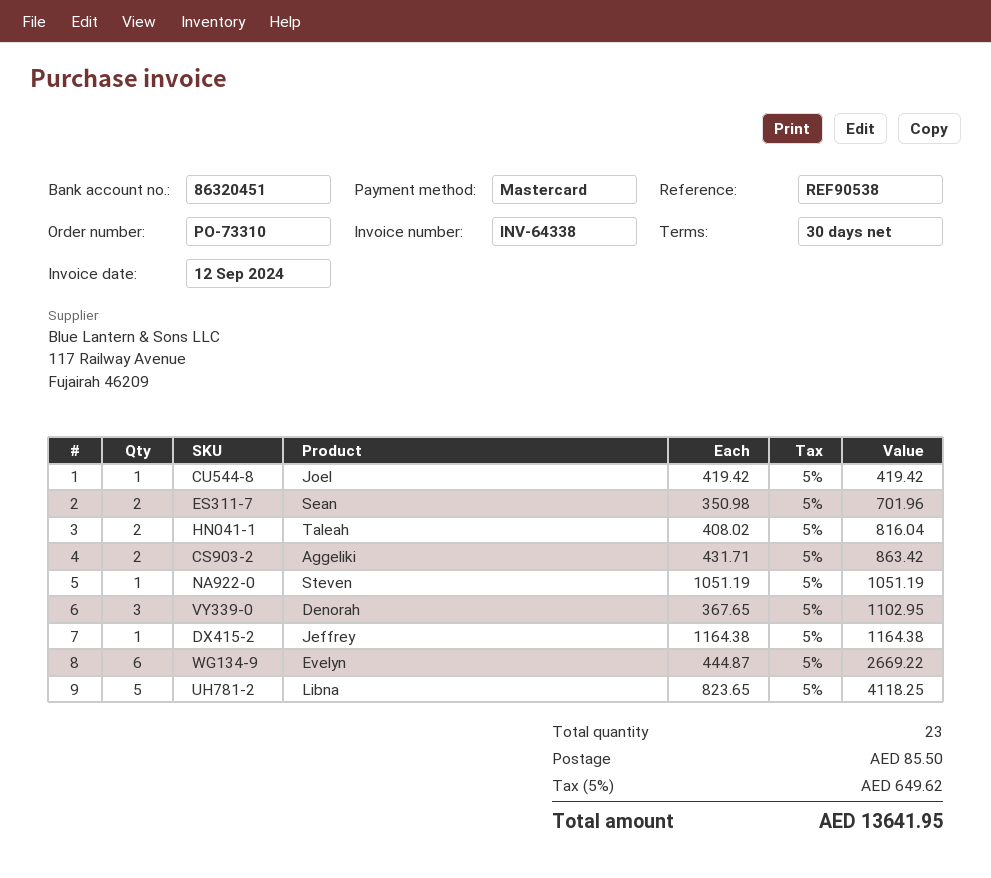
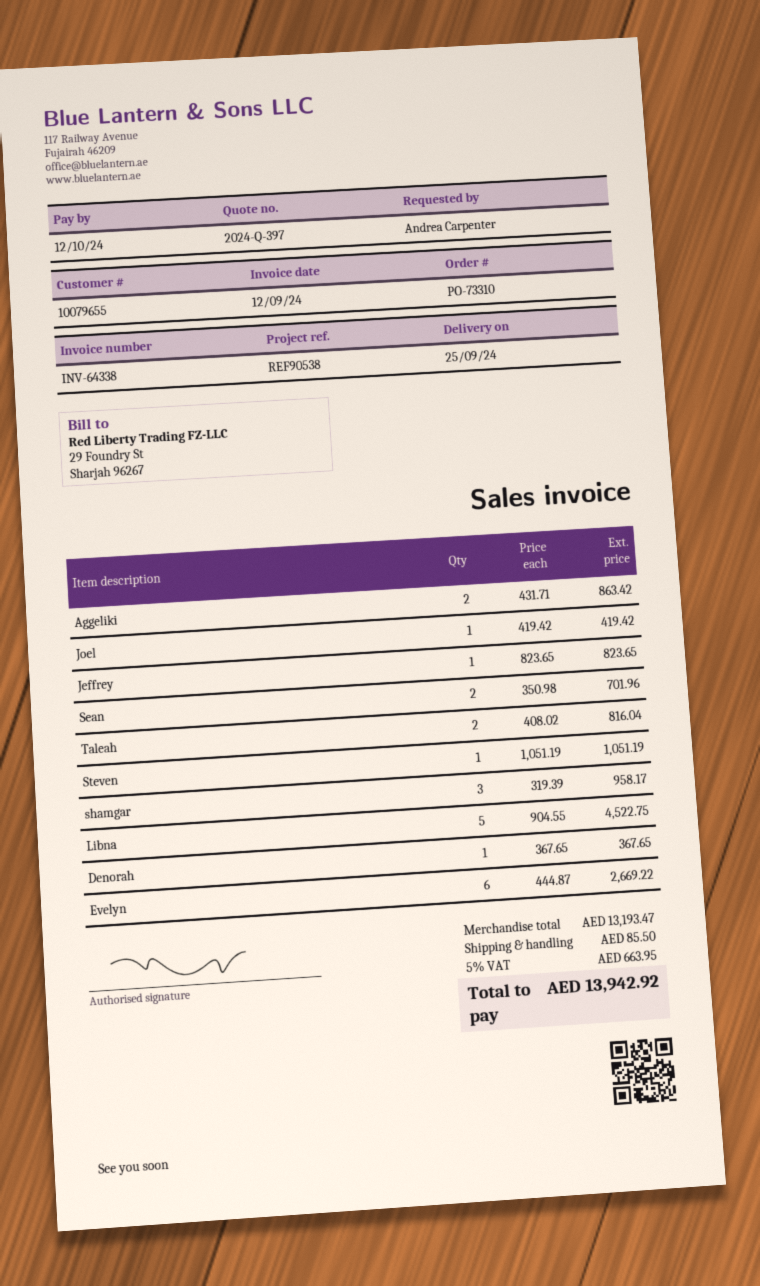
Denorah: 3 x 367.65 = 1102.95 -> 1 x 367.65 = 367.65
Jeffrey: 1 x 1164.38 = 1164.38 -> 1 x 823.65 = 823.65
Libna: 5 x 823.65 = 4118.25 -> 5 x 904.55 = 4522.75
shamgar: none -> 3 x 319.39 = 958.17
tax: 5% = 649.62 -> 5% = 663.95
total: 13641.95 -> 13942.92

